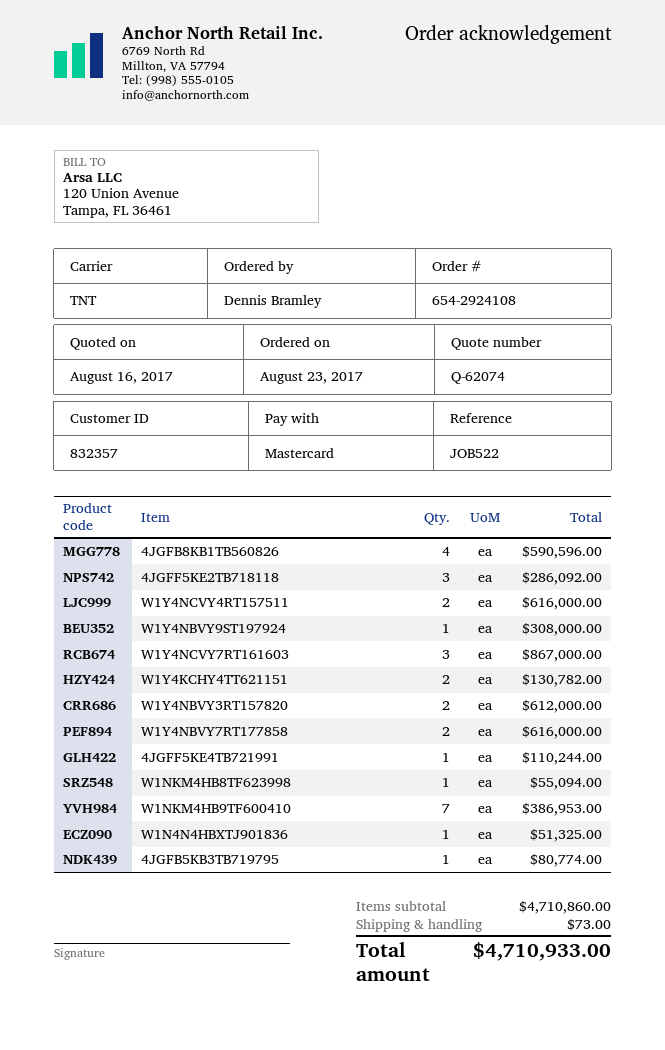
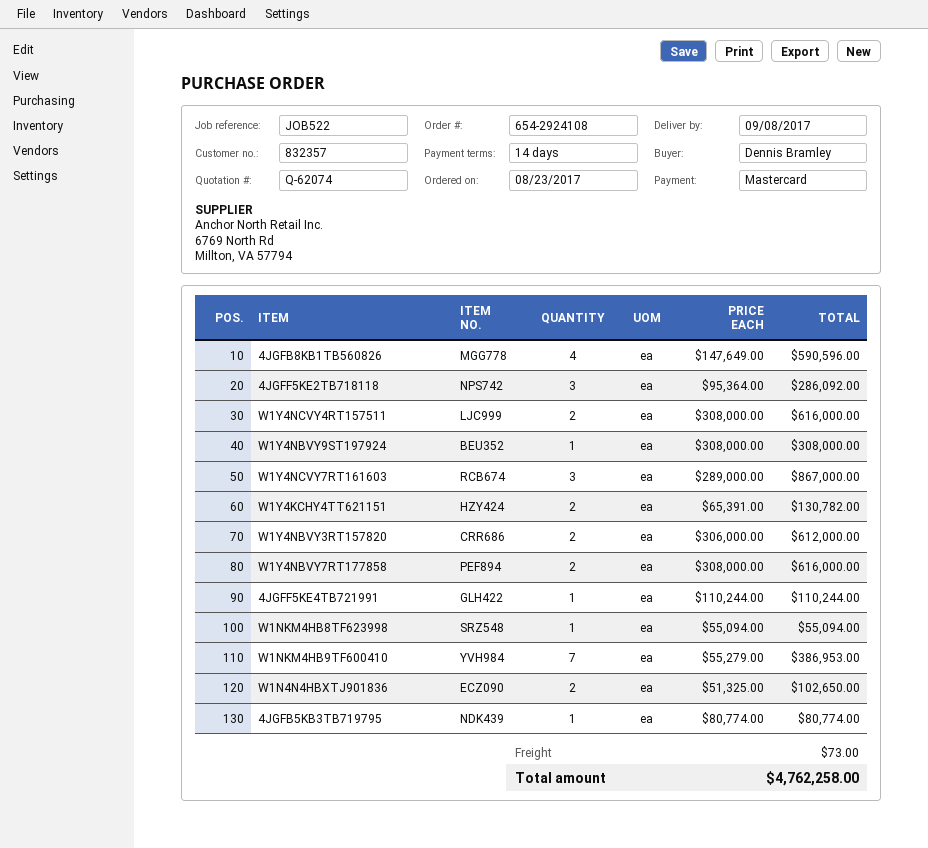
W1N4N4HBXTJ901836: 1 for 51325.00 -> 2 for 102650.00
total: 4710933.00 -> 4762258.00

